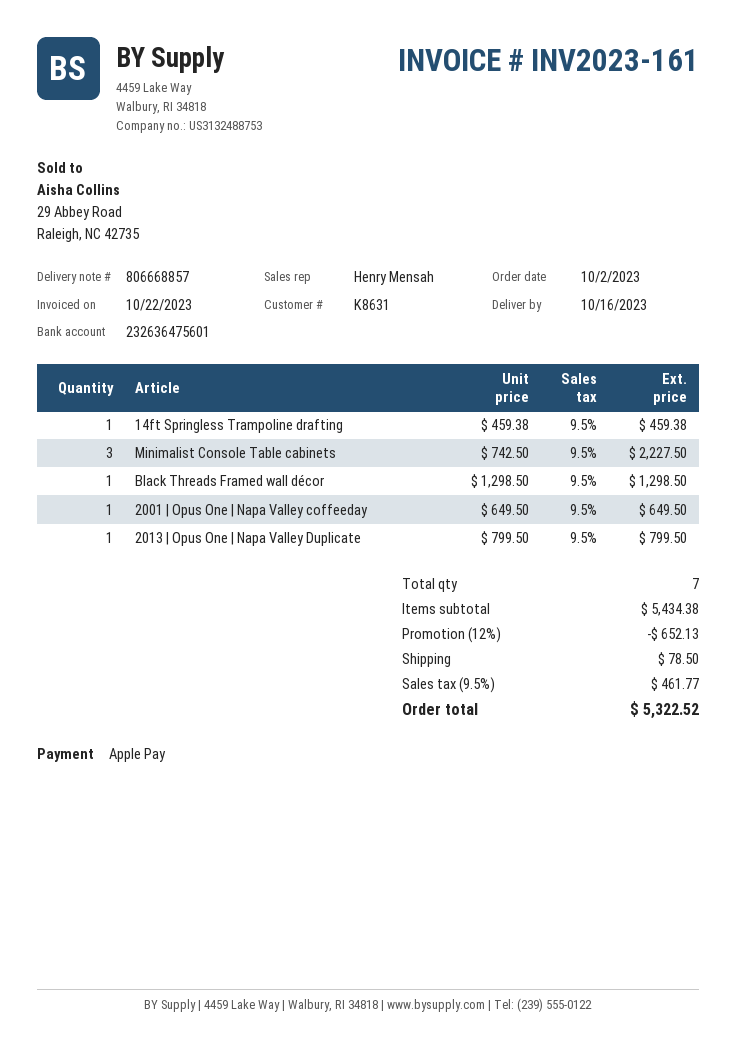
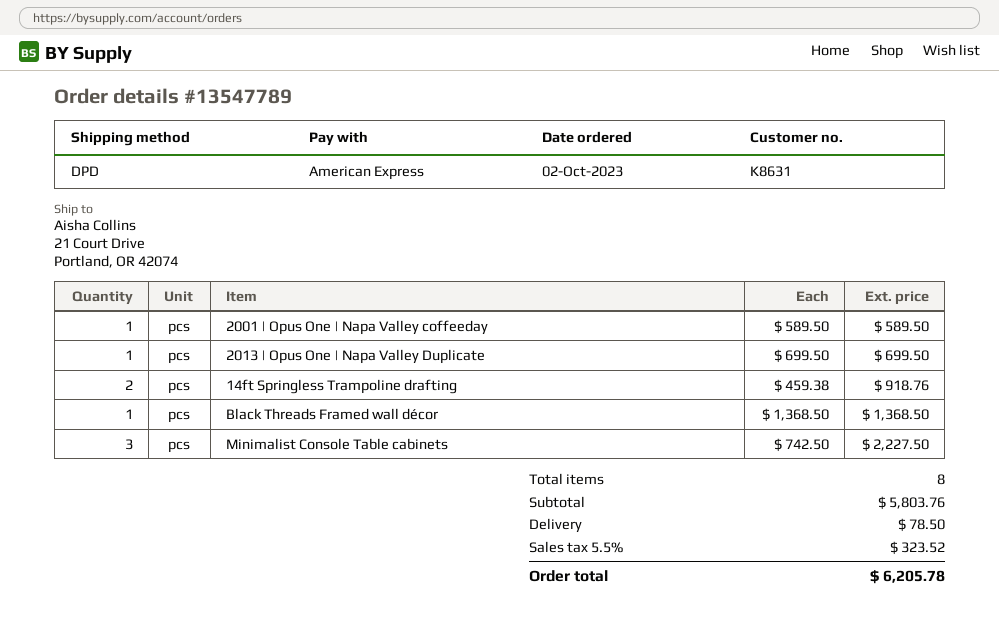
payment method: Apple Pay -> American Express
14ft Springless Trampoline drafting: 1 x 459.38 = 459.38 -> 2 x 459.38 = 918.76
Black Threads Framed wall décor: 1 x 1298.50 = 1298.50 -> 1 x 1368.50 = 1368.50
2001 | Opus One | Napa Valley coffeeday: 1 x 649.50 = 649.50 -> 1 x 589.50 = 589.50
2013 | Opus One | Napa Valley Duplicate: 1 x 799.50 = 799.50 -> 1 x 699.50 = 699.50
total quantity: 7 -> 8
subtotal: 5434.38 -> 5803.76
discount: 12% = 652.13 -> none
tax: 9.5% = 461.77 -> 5.5% = 323.52
total: 5322.52 -> 6205.78

